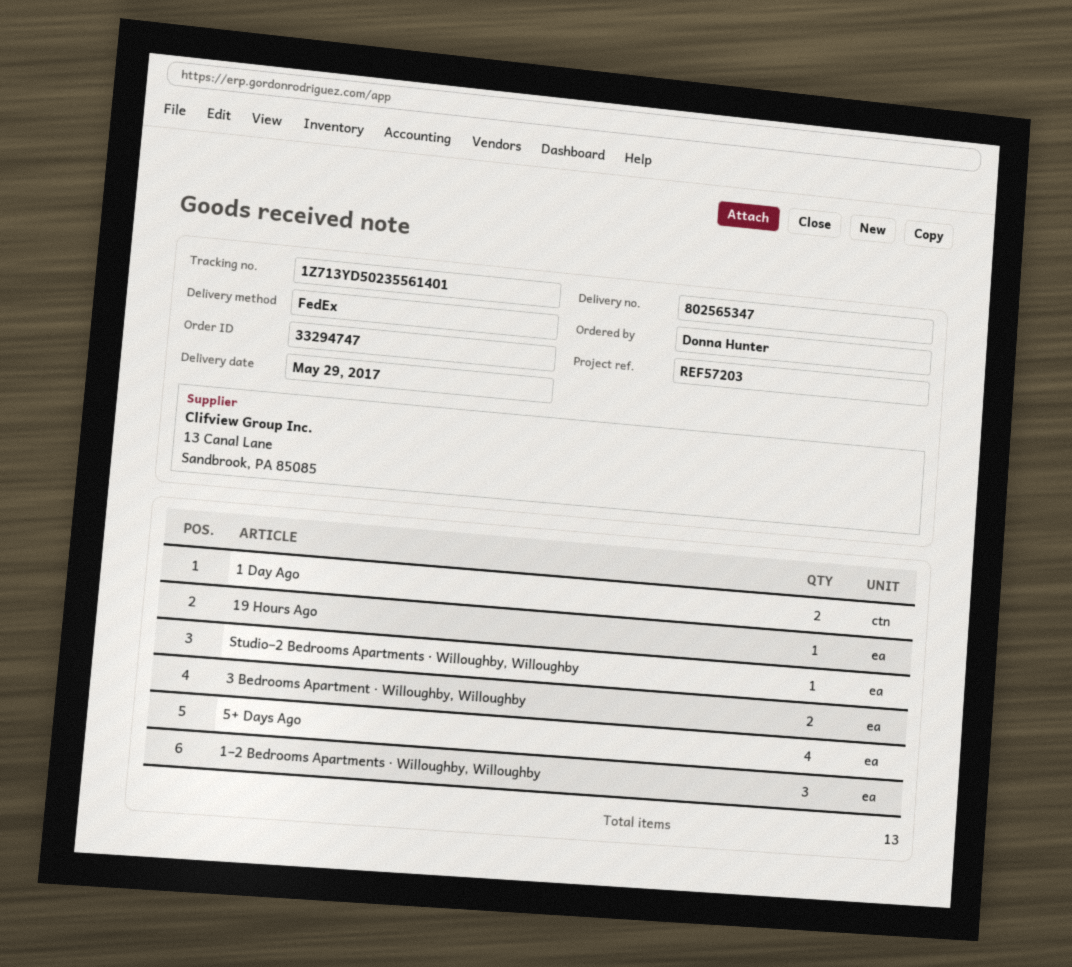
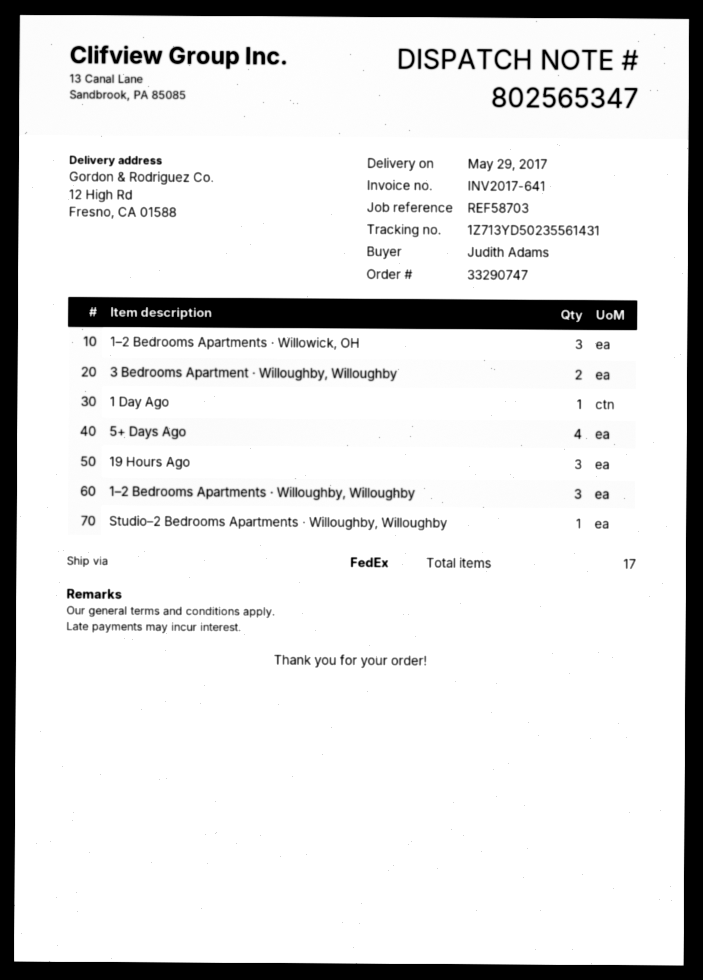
order number: 33294747 -> 33290747
reference: REF57203 -> REF58703
ordered by: Donna Hunter -> Judith Adams
tracking number: 1Z713YD50235561401 -> 1Z713YD50235561431
1 Day Ago: 2 -> 1
19 Hours Ago: 1 -> 3
1–2 Bedrooms Apartments · Willowick, OH: none -> 3
total quantity: 13 -> 17

